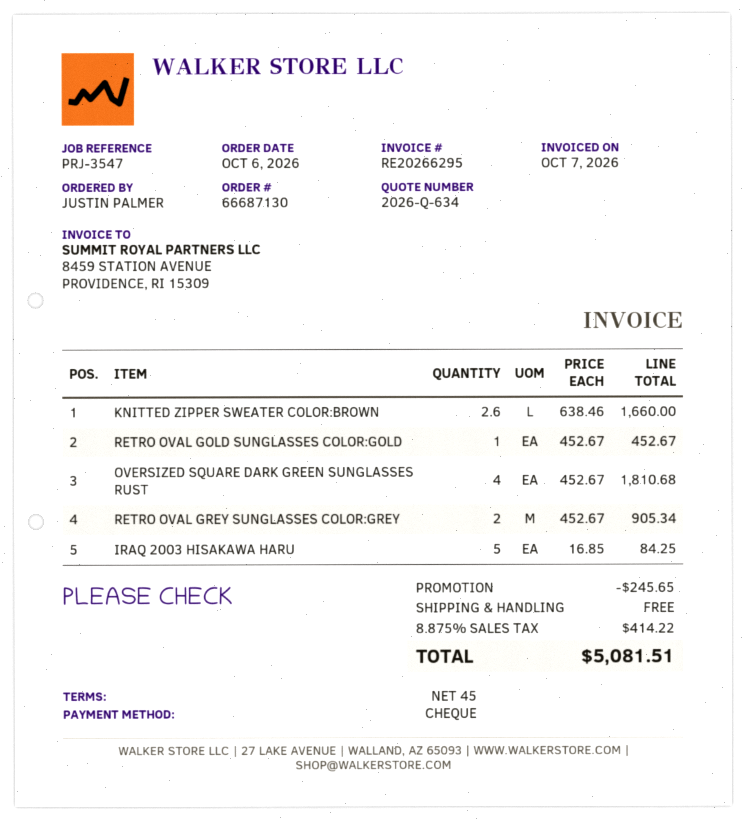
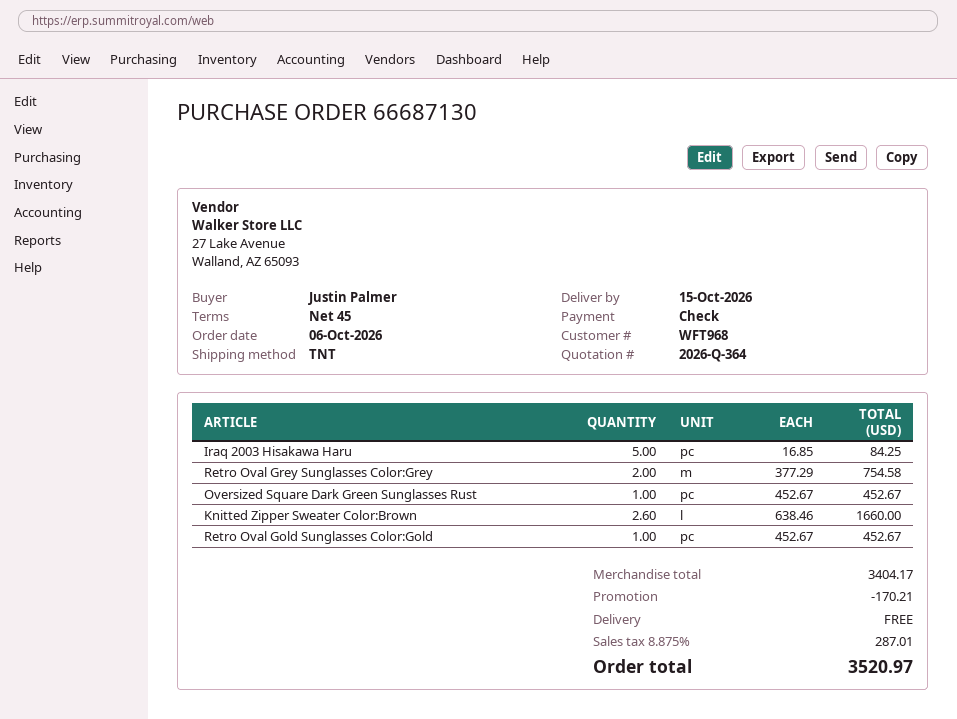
quote number: 2026-Q-634 -> 2026-Q-364
OVERSIZED SQUARE DARK GREEN SUNGLASSES RUST: 4 x 452.67 = 1810.68 -> 1 x 452.67 = 452.67
RETRO OVAL GREY SUNGLASSES COLOR:GREY: 2 x 452.67 = 905.34 -> 2 x 377.29 = 754.58
discount: 245.65 -> 170.21
tax: 8.875% = 414.22 -> 8.875% = 287.01
total: 5081.51 -> 3520.97

